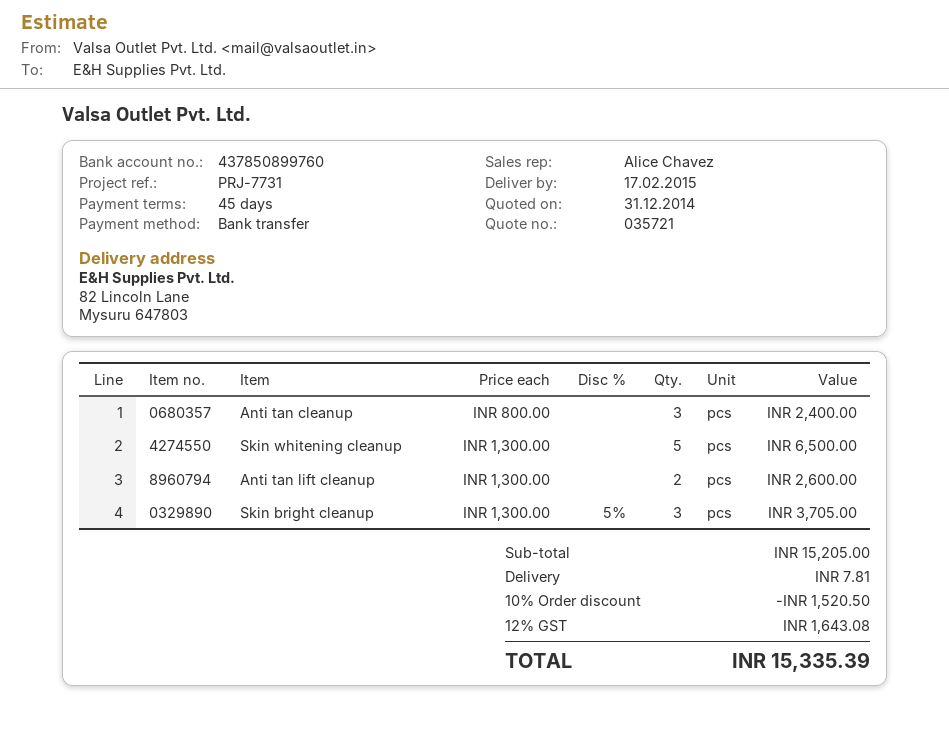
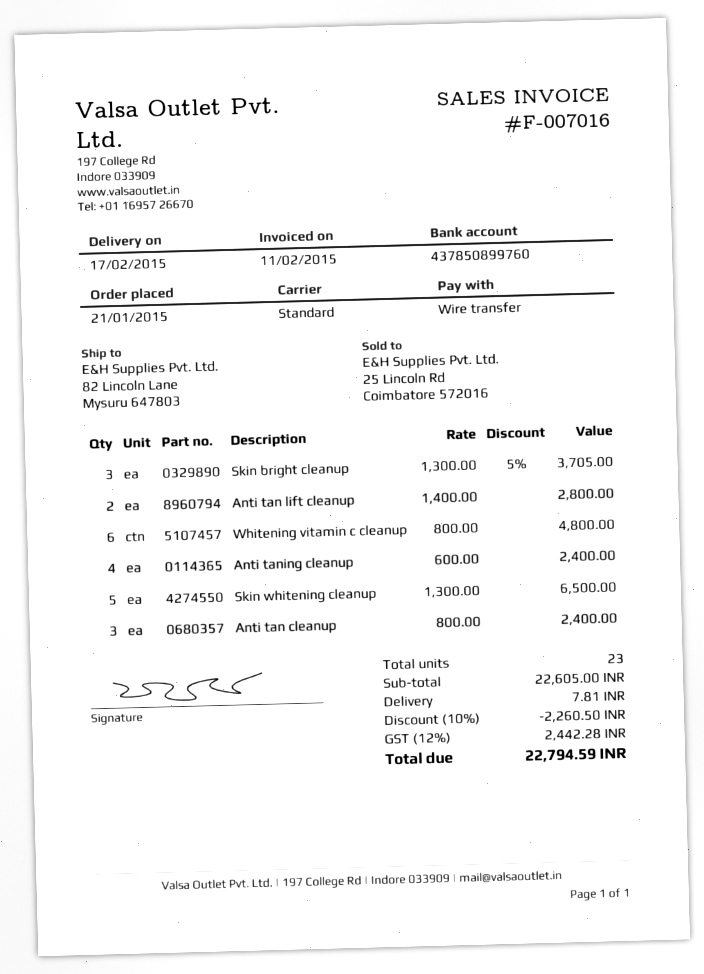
Anti tan lift cleanup: 2 x 1300.00 = 2600.00 -> 2 x 1400.00 = 2800.00
Whitening vitamin c cleanup: none -> 6 x 800.00 = 4800.00
Anti taning cleanup: none -> 4 x 600.00 = 2400.00
subtotal: 15205.00 -> 22605.00
discount: 10% = 1520.50 -> 10% = 2260.50
tax: 12% = 1643.08 -> 12% = 2442.28
total: 15335.39 -> 22794.59

